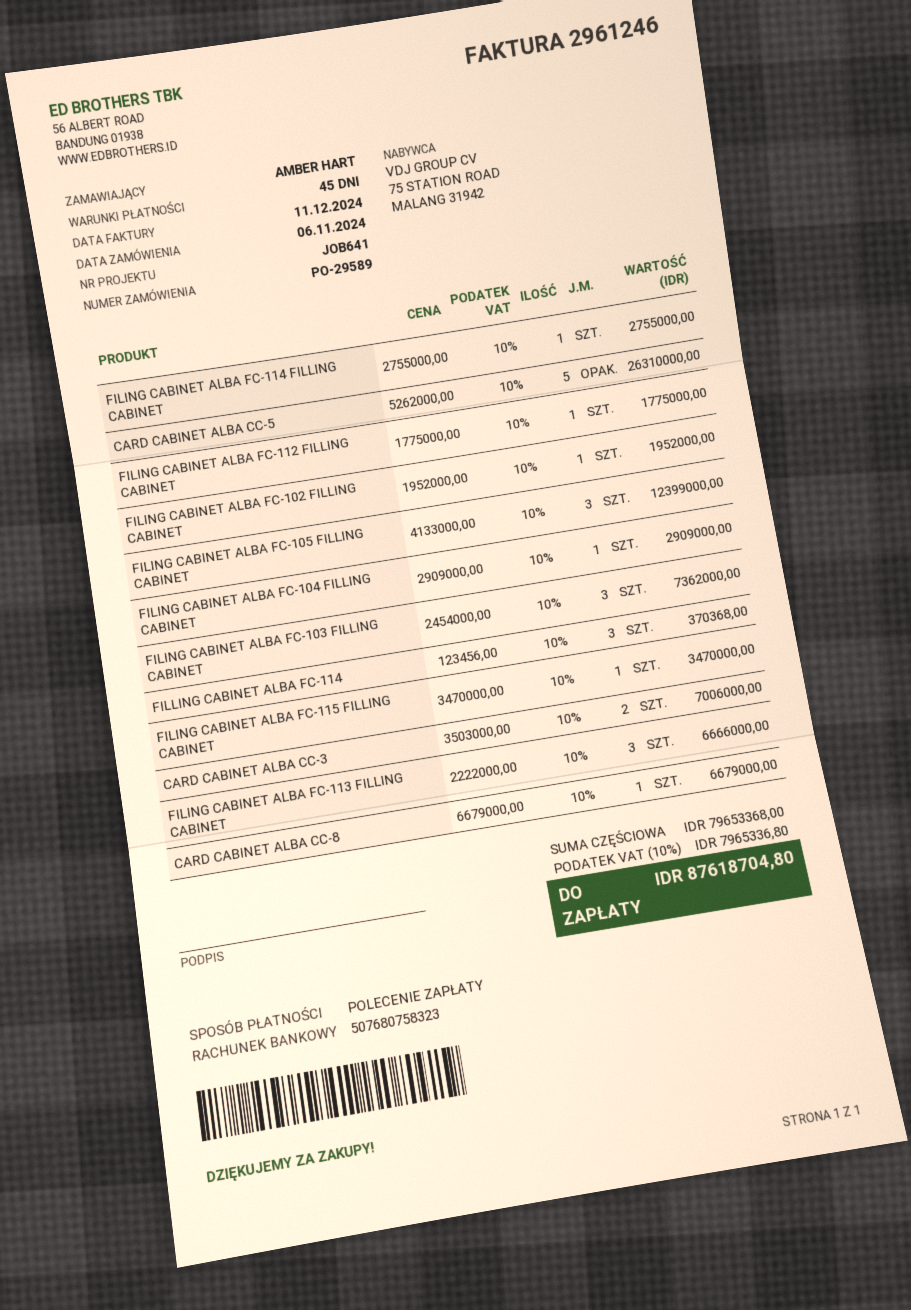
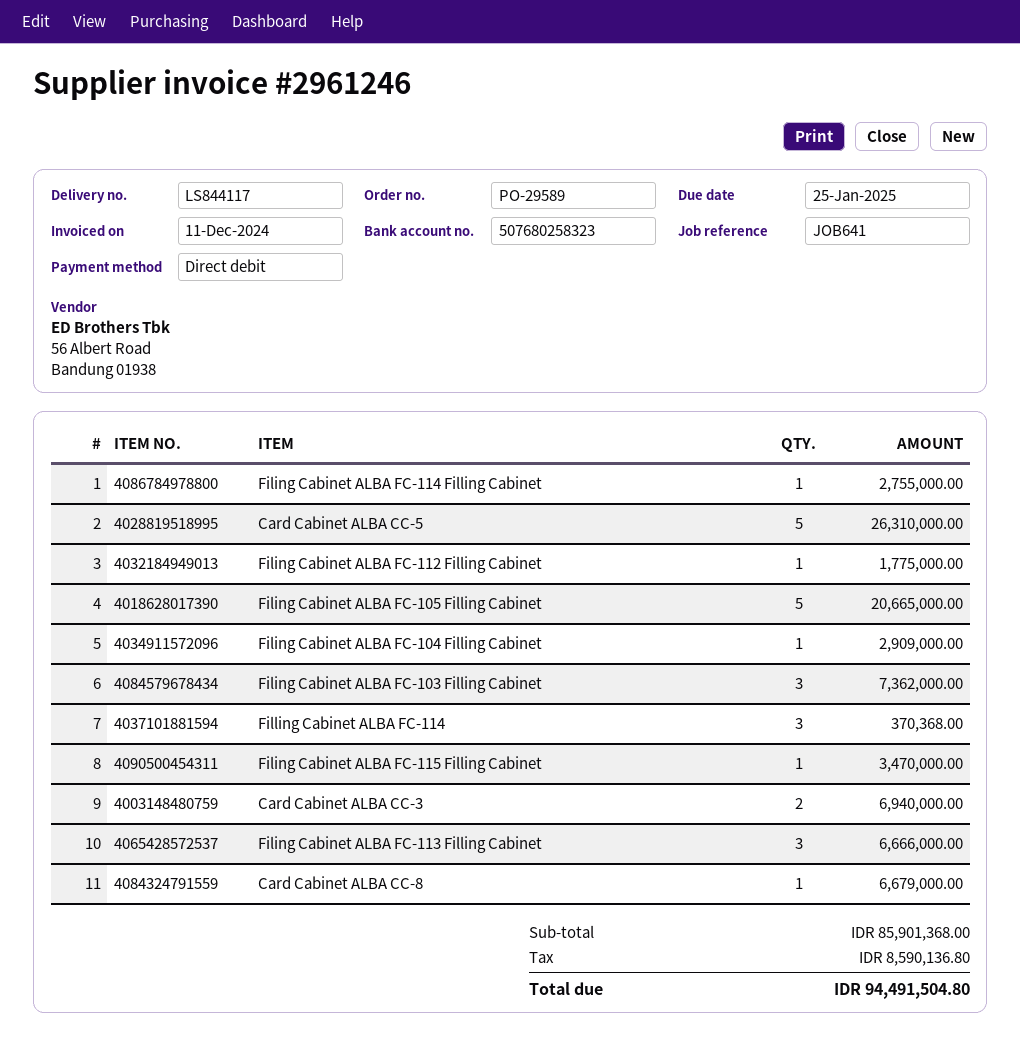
bank account: 507680758323 -> 507680258323
FILING CABINET ALBA FC-102 FILLING CABINET: 1 for 1952000.00 -> none
FILING CABINET ALBA FC-105 FILLING CABINET: 3 for 12399000.00 -> 5 for 20665000.00
CARD CABINET ALBA CC-3: 2 for 7006000.00 -> 2 for 6940000.00
subtotal: 79653368.00 -> 85901368.00
tax: 7965336.80 -> 8590136.80
total: 87618704.80 -> 94491504.80

